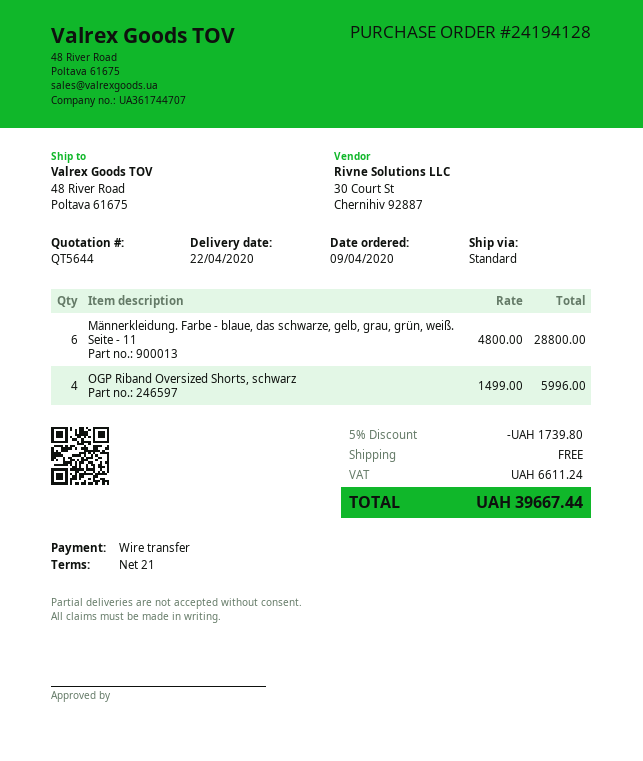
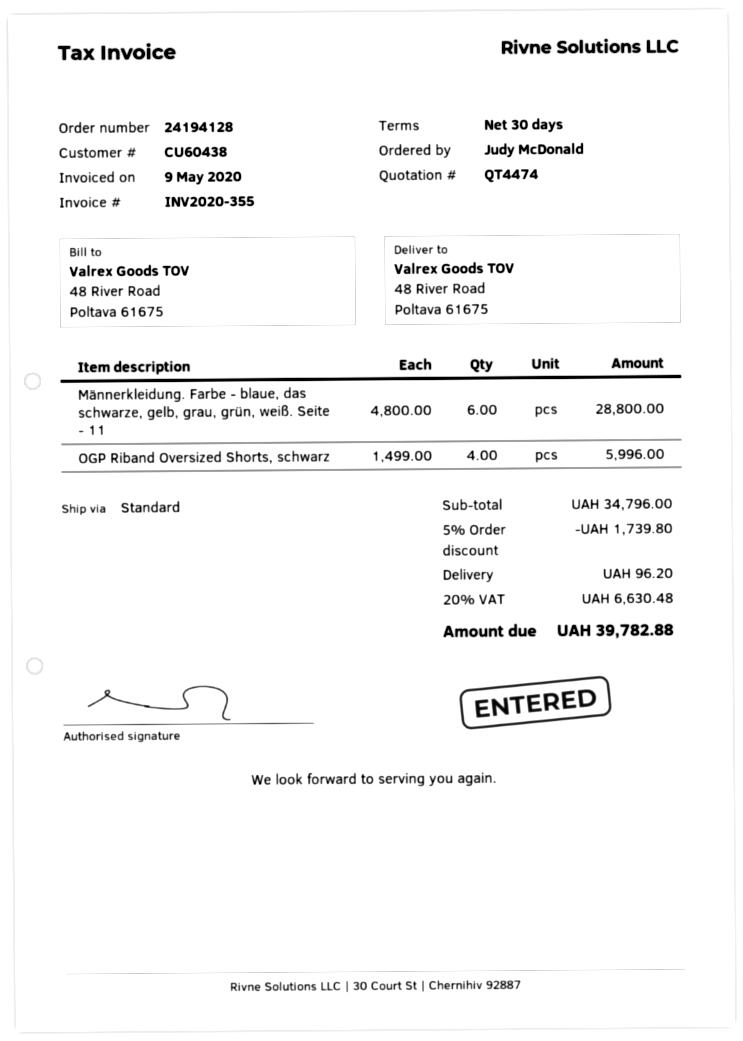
quote number: QT5644 -> QT4474
payment terms: 21 days -> 30 days
shipping: 0.00 -> 96.20
tax: 6611.24 -> 6630.48
total: 39667.44 -> 39782.88

